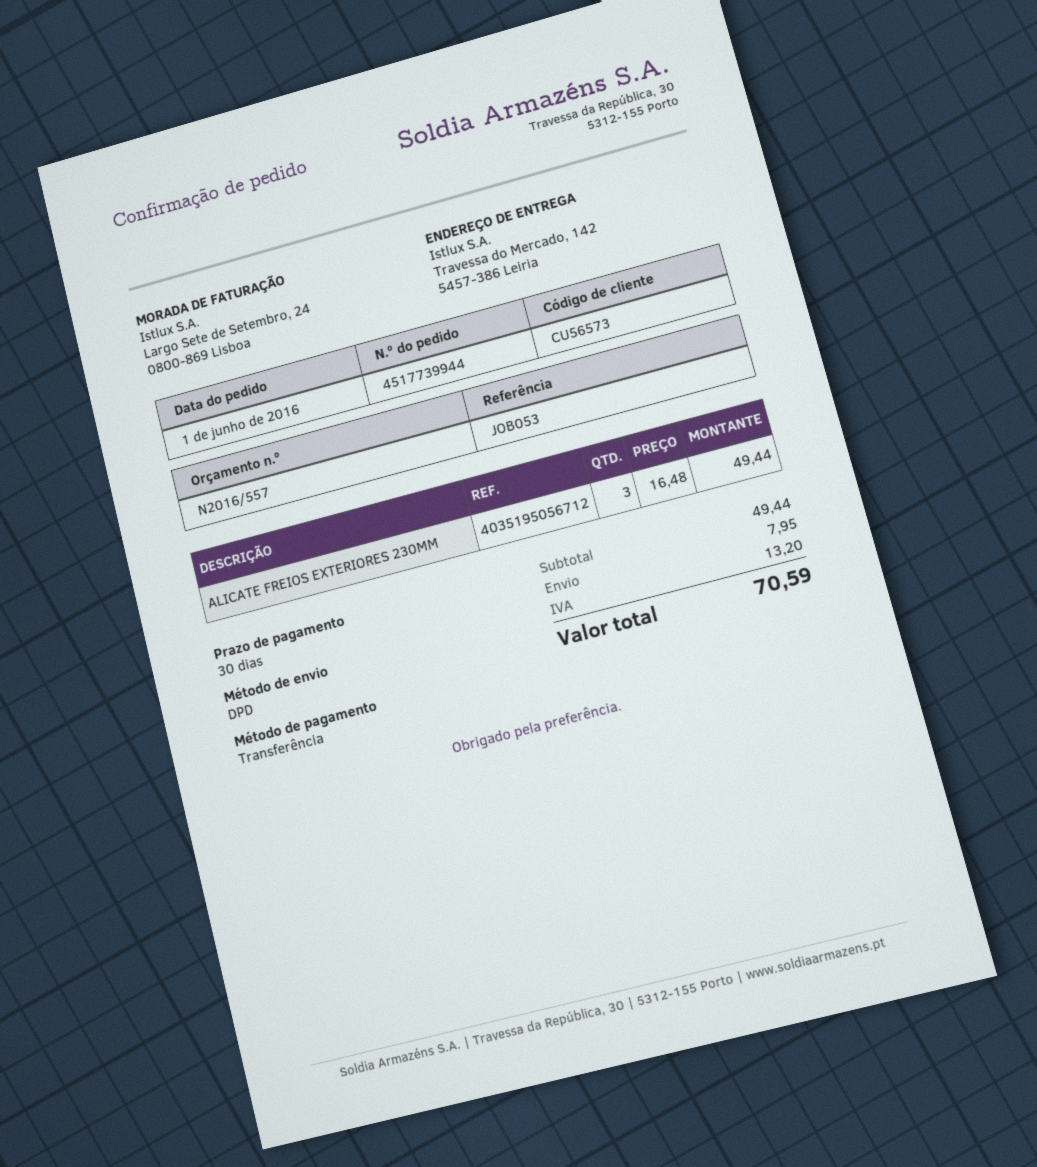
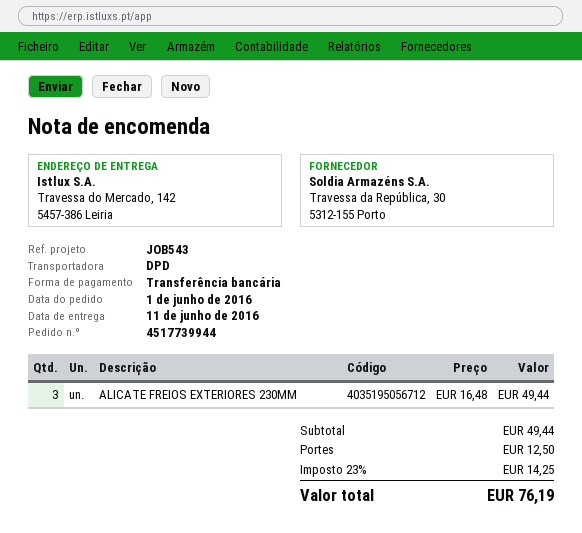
reference: JOB053 -> JOB543
shipping: 7.95 -> 12.50
tax: 13.20 -> 14.25
total: 70.59 -> 76.19

